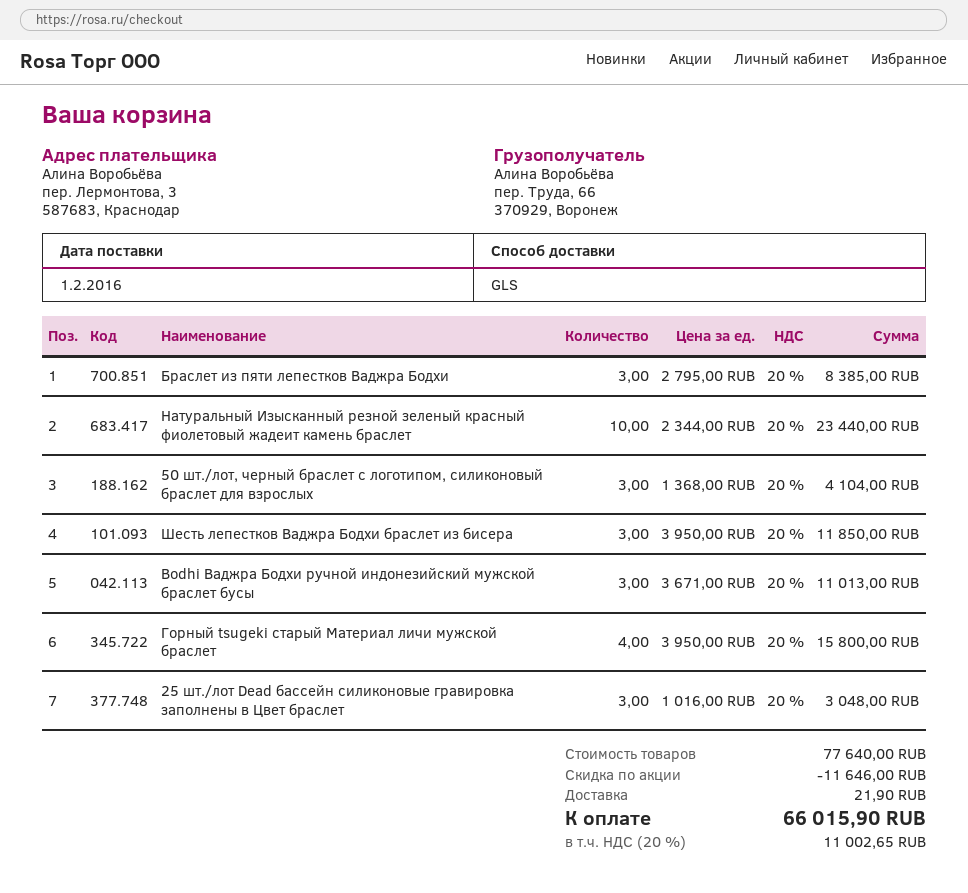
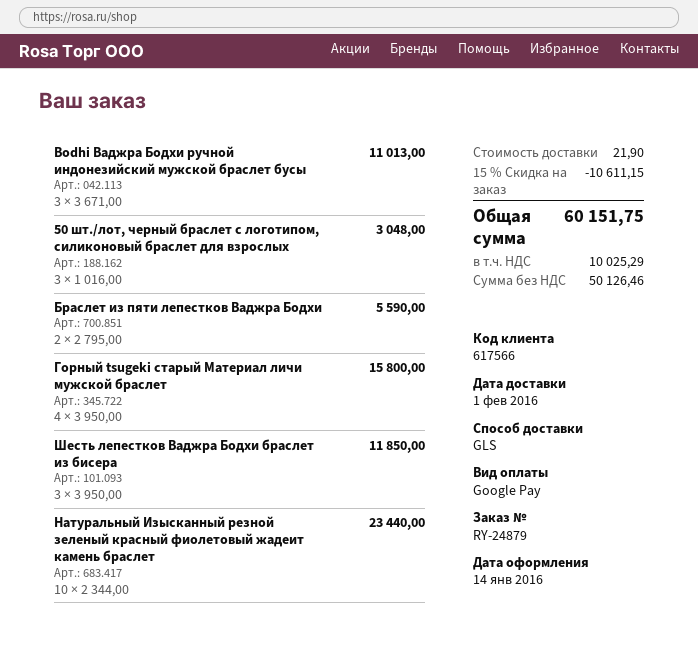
Браслет из пяти лепестков Ваджра Бодхи: 3 x 2795.00 = 8385.00 -> 2 x 2795.00 = 5590.00
50 шт./лот, черный браслет с логотипом, силиконовый браслет для взрослых: 3 x 1368.00 = 4104.00 -> 3 x 1016.00 = 3048.00
25 шт./лот Dead бассейн силиконовые гравировка заполнены в Цвет браслет: 3 x 1016.00 = 3048.00 -> none
discount: 11646.00 -> 10611.15
tax: 11002.65 -> 10025.29
total: 66015.90 -> 60151.75

